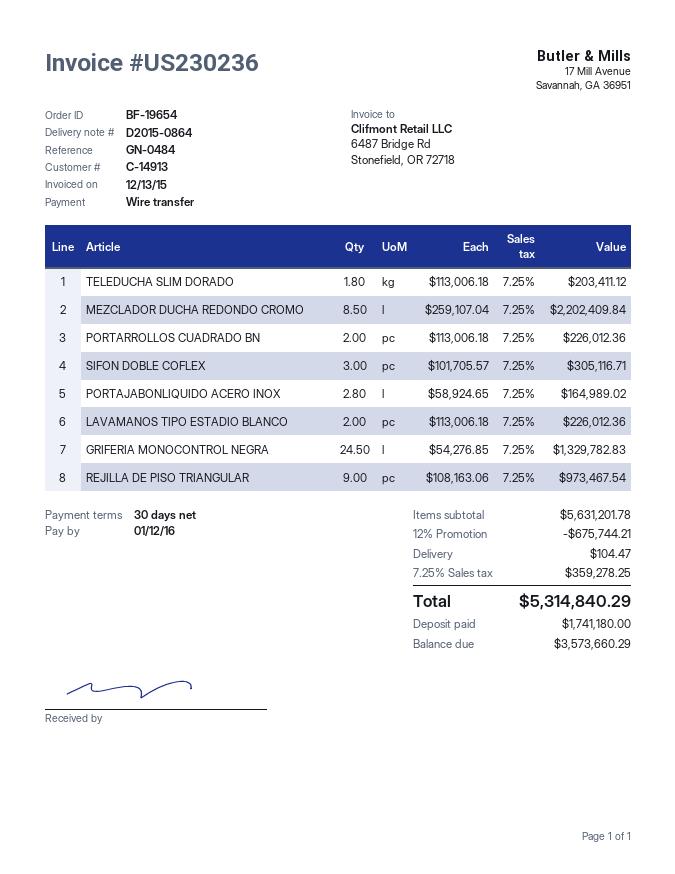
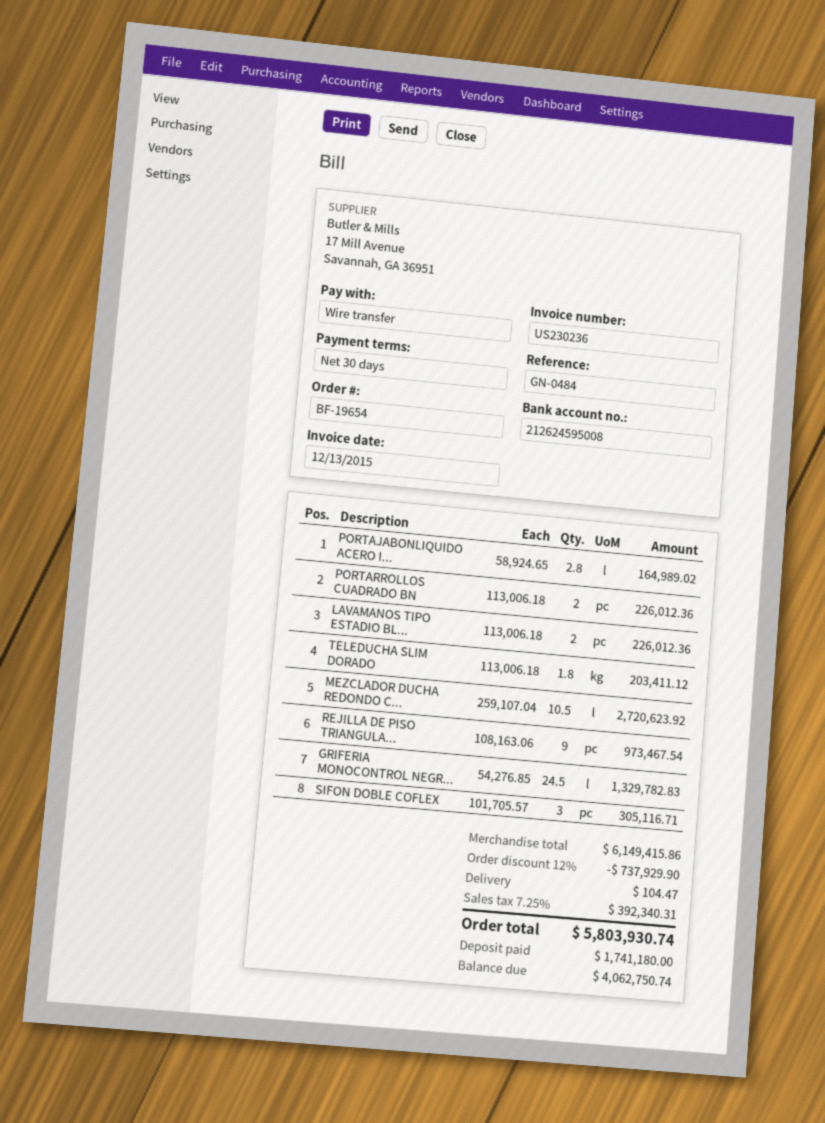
MEZCLADOR DUCHA REDONDO CROMO: 8.5 x 259107.04 = 2202409.84 -> 10.5 x 259107.04 = 2720623.92
subtotal: 5631201.78 -> 6149415.86
discount: 12% = 675744.21 -> 12% = 737929.90
tax: 7.25% = 359278.25 -> 7.25% = 392340.31
total: 5314840.29 -> 5803930.74
balance: 3573660.29 -> 4062750.74

